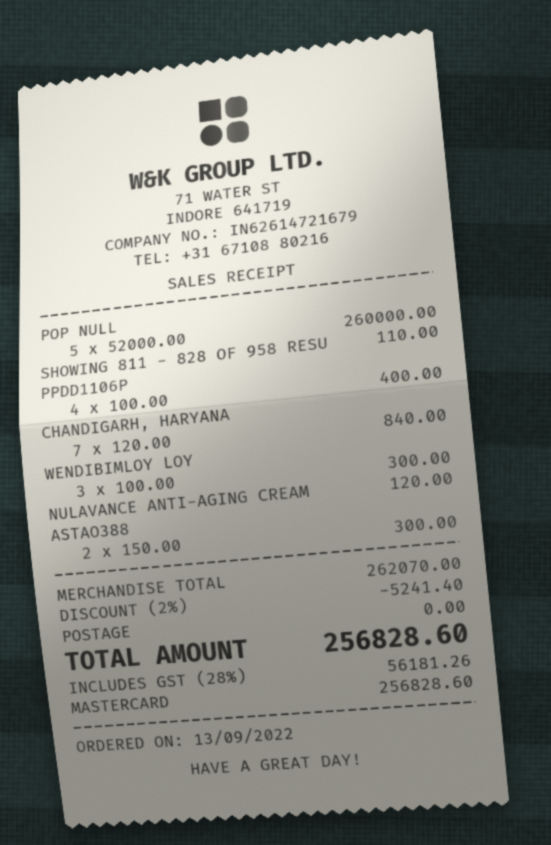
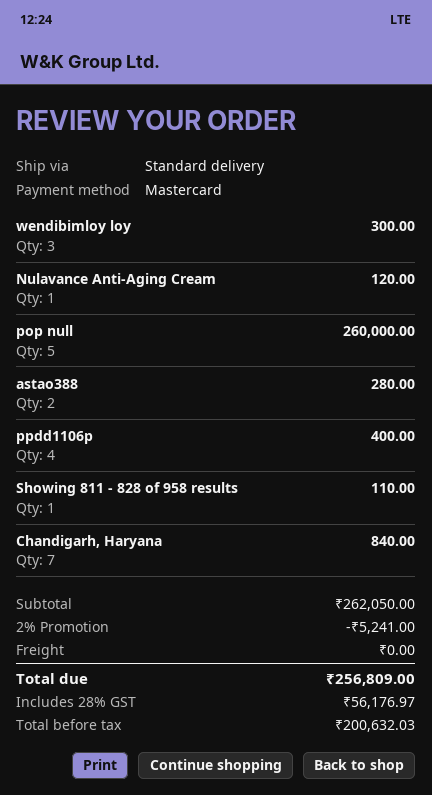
ASTAO388: 2 for 300.00 -> 2 for 280.00
subtotal: 262070.00 -> 262050.00
discount: 2% = 5241.40 -> 2% = 5241.00
tax: 28% = 56181.26 -> 28% = 56176.97
total: 256828.60 -> 256809.00

